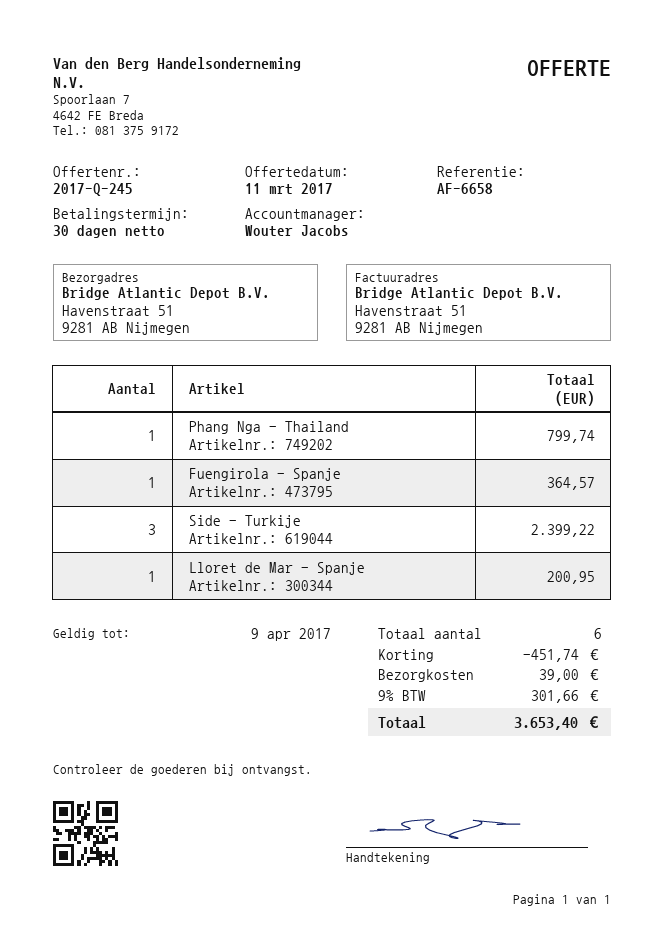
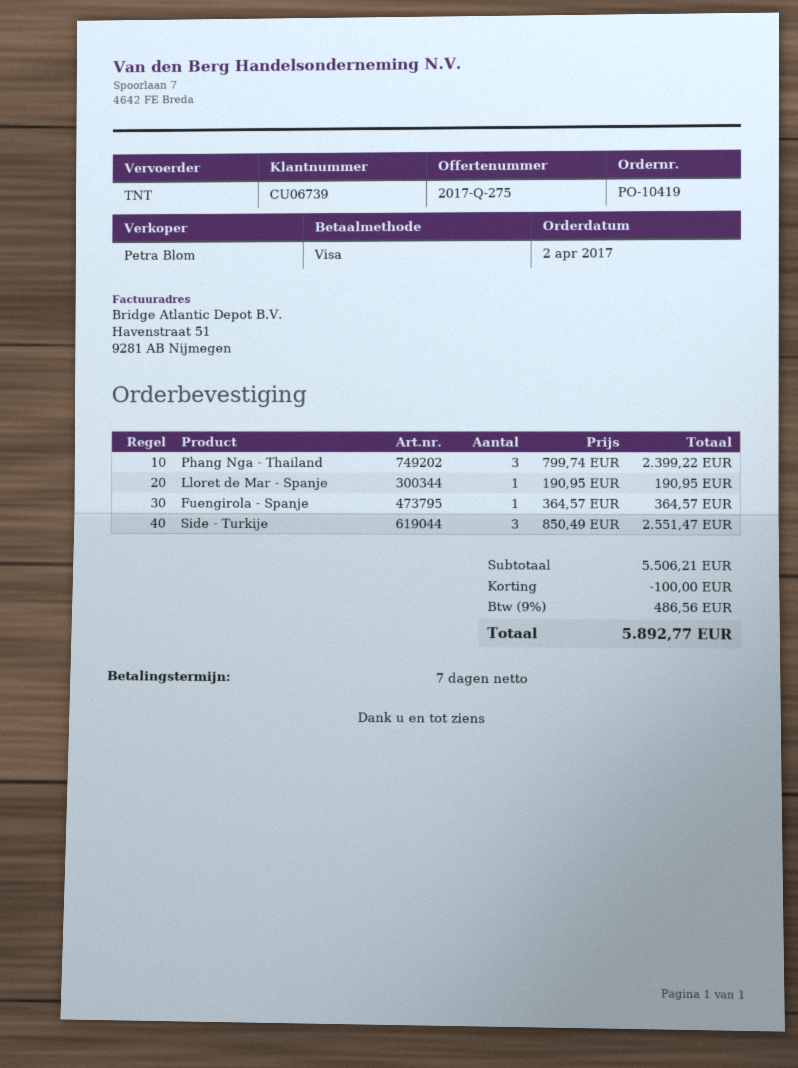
quote number: 2017-Q-245 -> 2017-Q-275
payment terms: 30 days -> 7 days
sales rep: Wouter Jacobs -> Petra Blom
Phang Nga - Thailand: 1 for 799.74 -> 3 for 2399.22
Side - Turkije: 3 for 2399.22 -> 3 for 2551.47
Lloret de Mar - Spanje: 1 for 200.95 -> 1 for 190.95
discount: 451.74 -> 100.00
shipping: 39.00 -> none
tax: 9% = 301.66 -> 9% = 486.56
total: 3653.40 -> 5892.77

